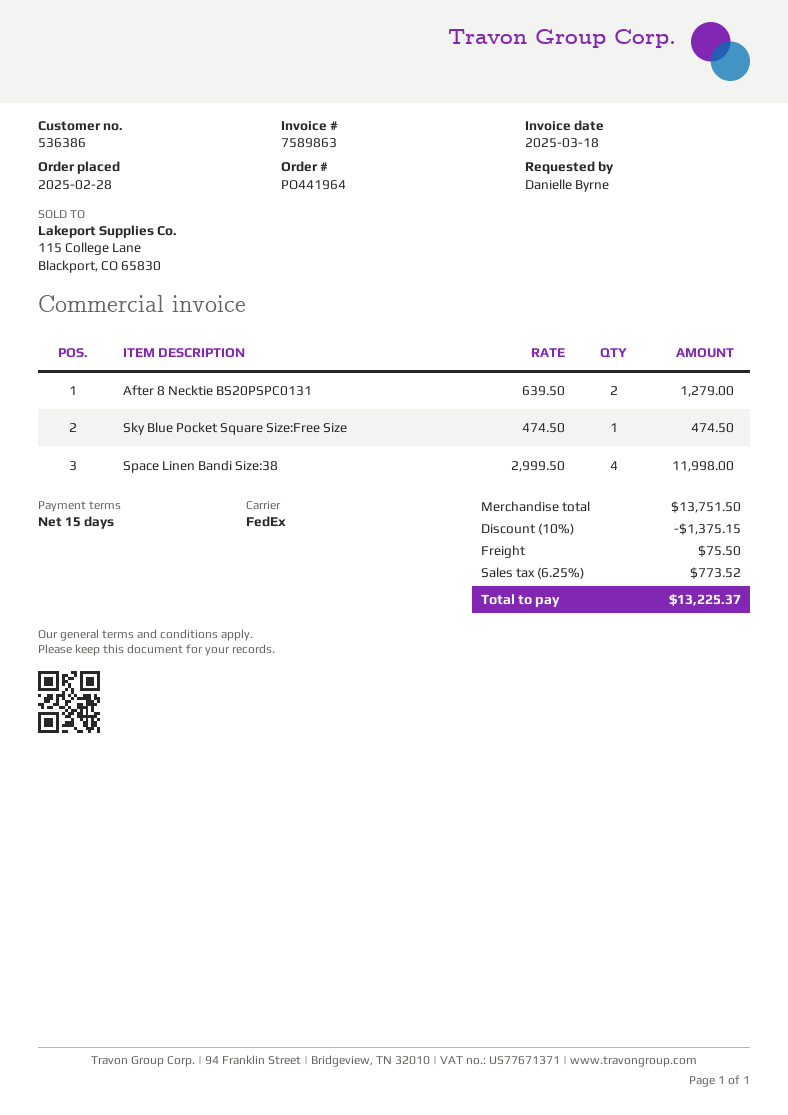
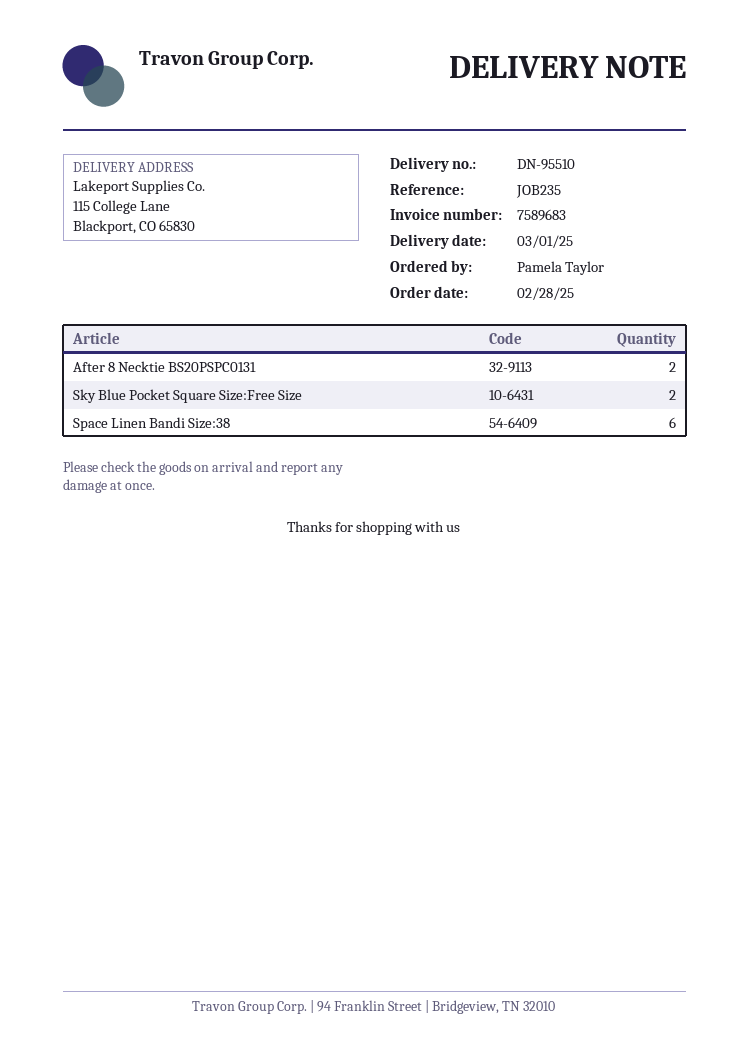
invoice number: 7589863 -> 7589683
ordered by: Danielle Byrne -> Pamela Taylor
Sky Blue Pocket Square Size:Free Size: 1 -> 2
Space Linen Bandi Size:38: 4 -> 6

